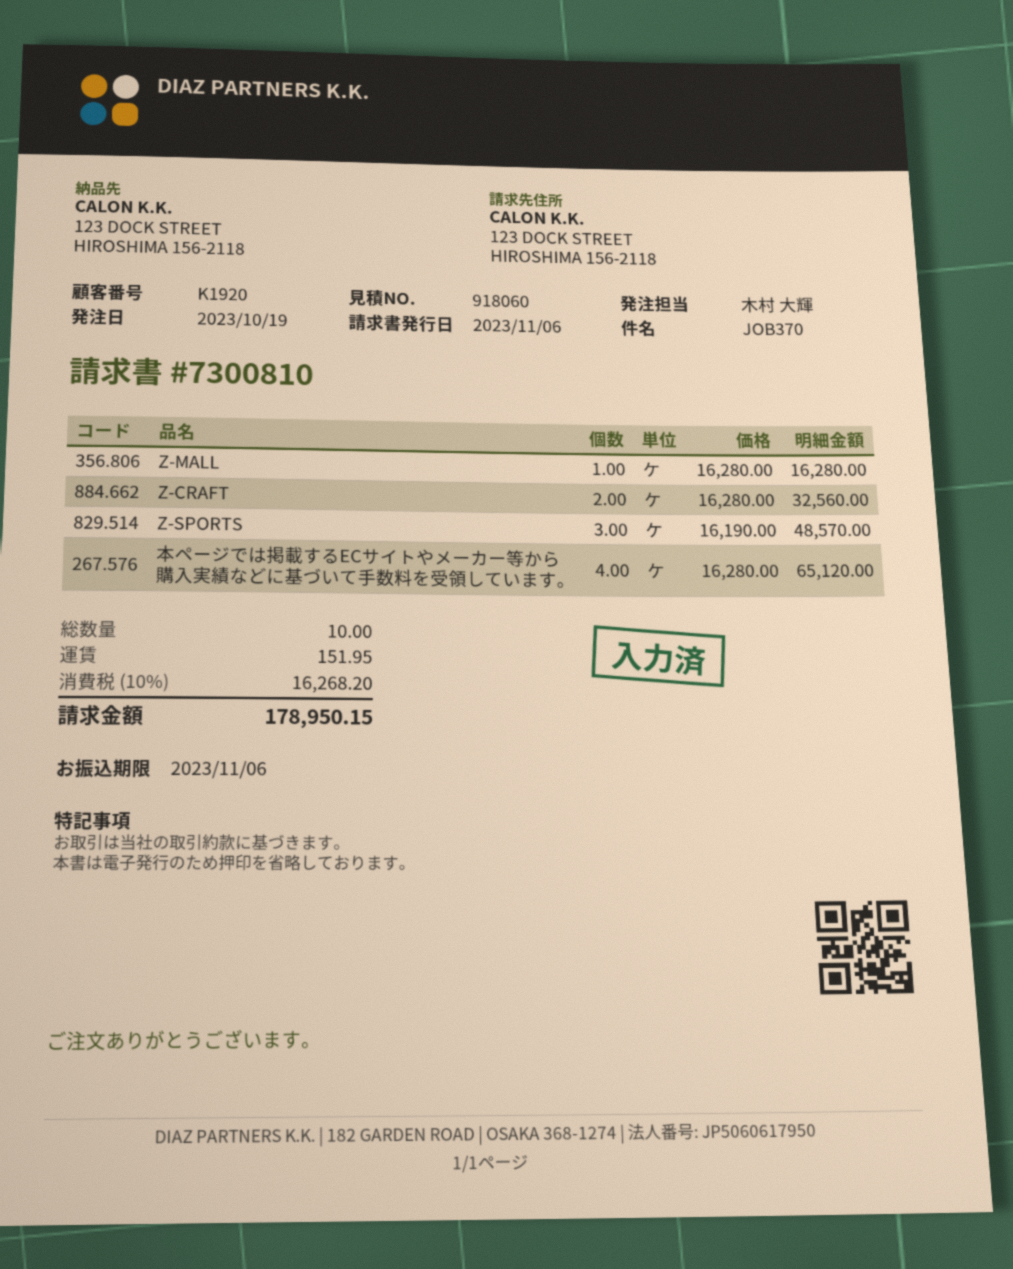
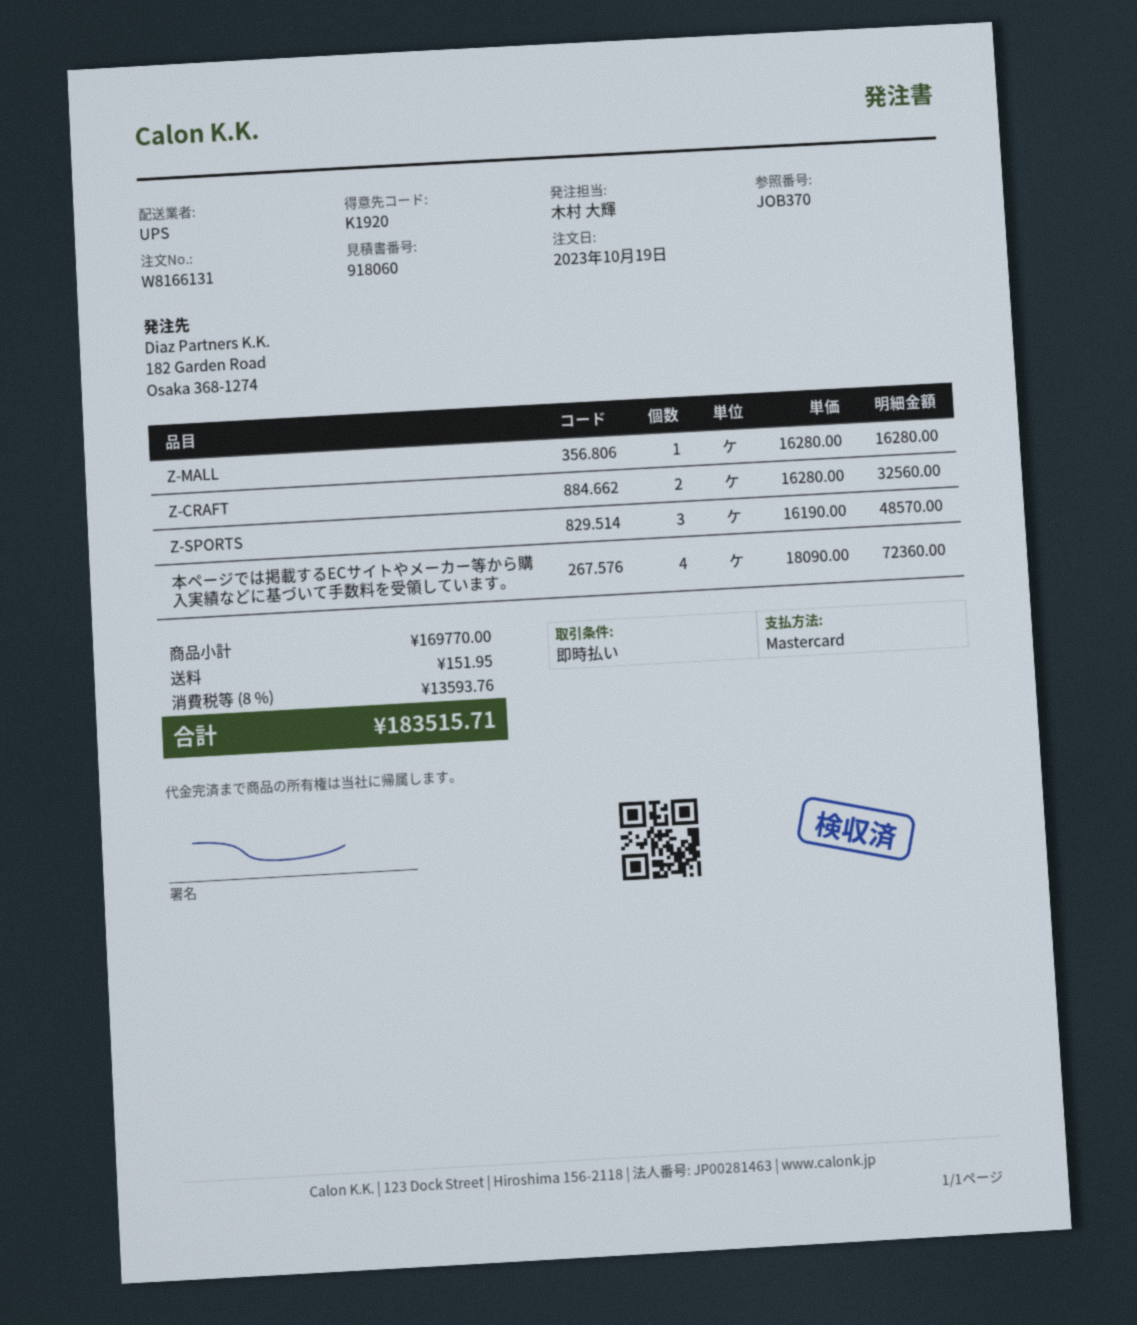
本ページでは掲載するECサイトやメーカー等から購入実績などに基づいて手数料を受領しています。: 4 x 16280.00 = 65120.00 -> 4 x 18090.00 = 72360.00
tax: 10% = 16268.20 -> 8% = 13593.76
total: 178950.15 -> 183515.71

